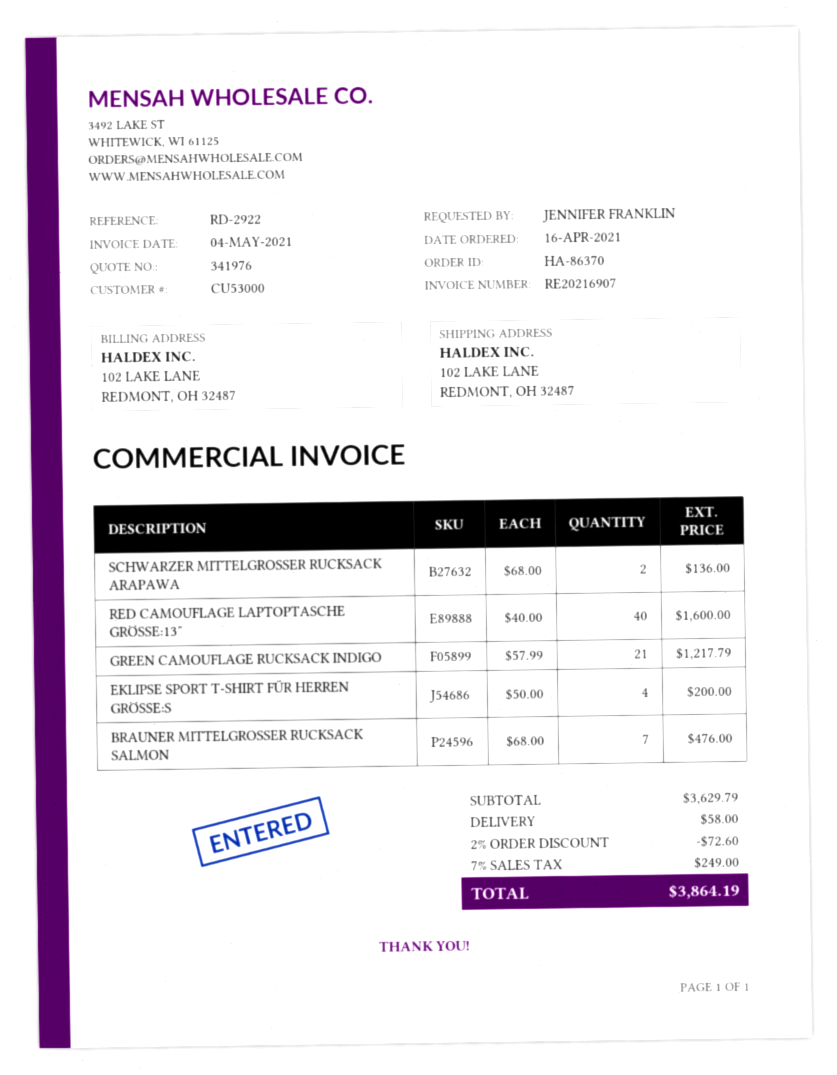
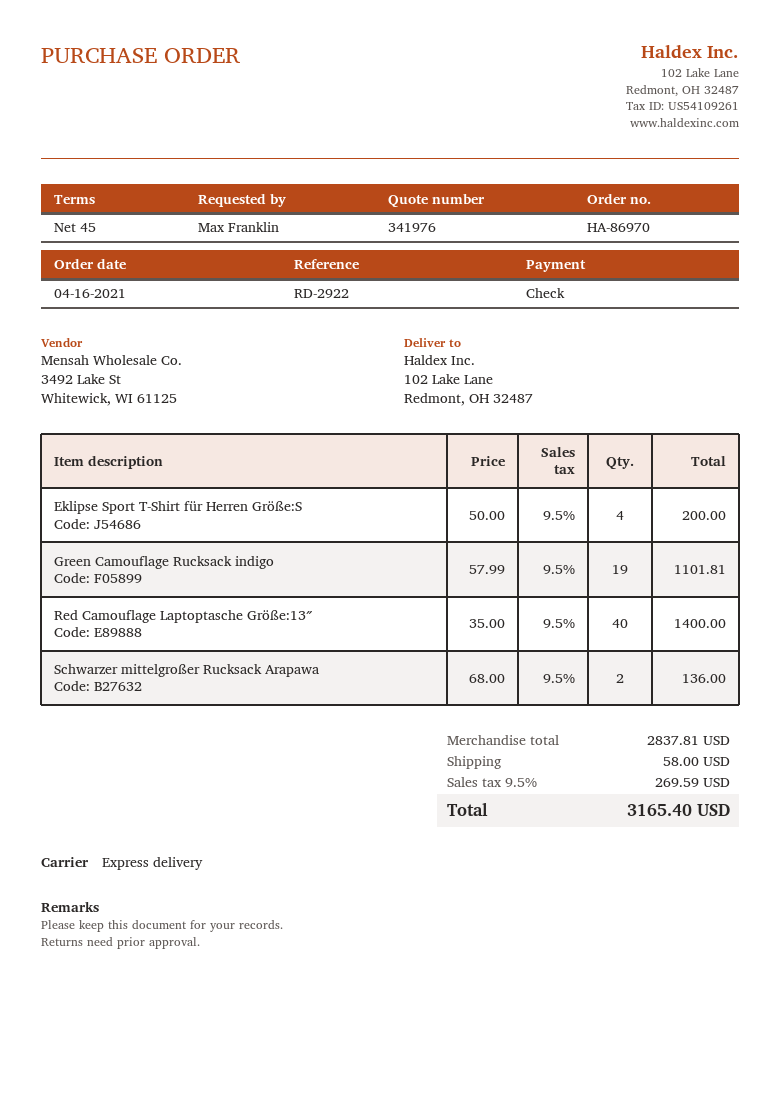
order number: HA-86370 -> HA-86970
ordered by: JENNIFER FRANKLIN -> Max Franklin
RED CAMOUFLAGE LAPTOPTASCHE GRÖSSE:13″: 40 x 40.00 = 1600.00 -> 40 x 35.00 = 1400.00
GREEN CAMOUFLAGE RUCKSACK INDIGO: 21 x 57.99 = 1217.79 -> 19 x 57.99 = 1101.81
BRAUNER MITTELGROSSER RUCKSACK SALMON: 7 x 68.00 = 476.00 -> none
subtotal: 3629.79 -> 2837.81
discount: 2% = 72.60 -> none
tax: 7% = 249.00 -> 9.5% = 269.59
total: 3864.19 -> 3165.40

